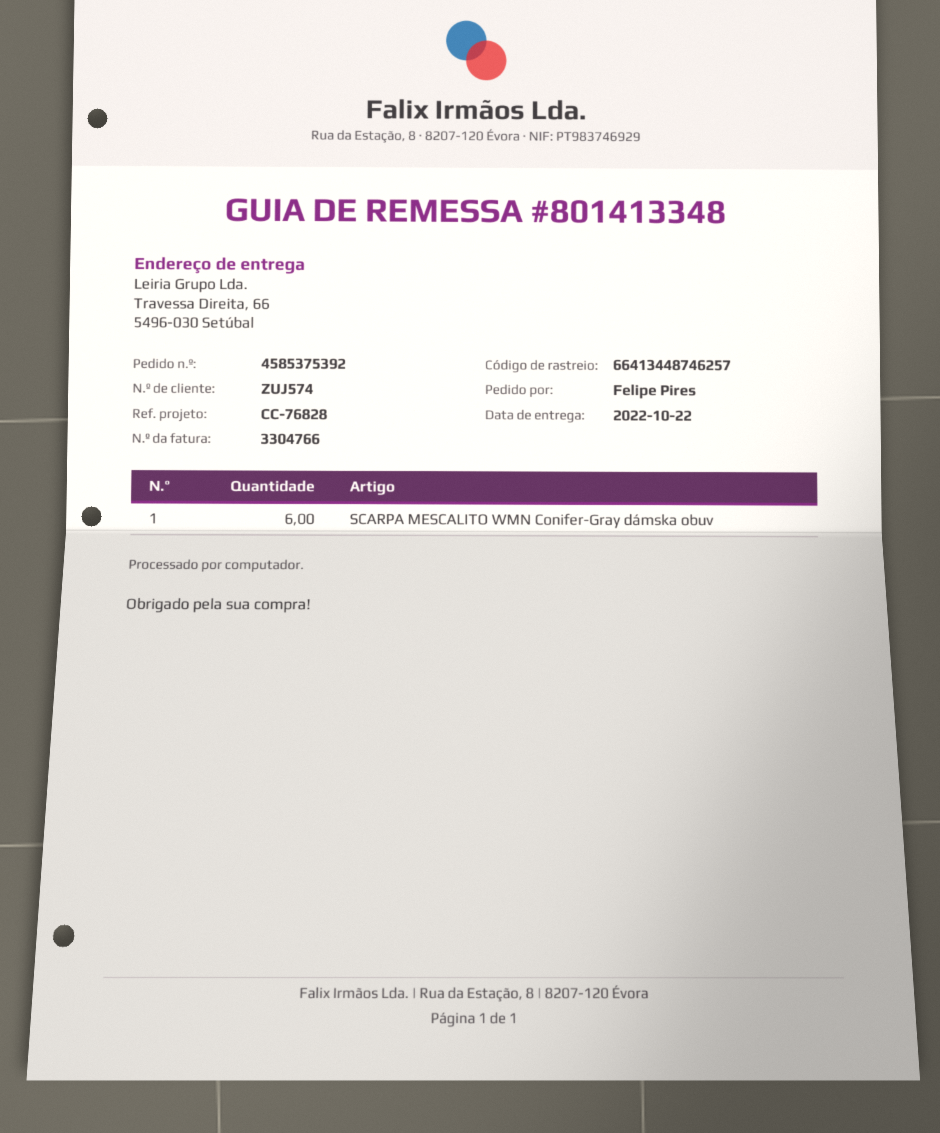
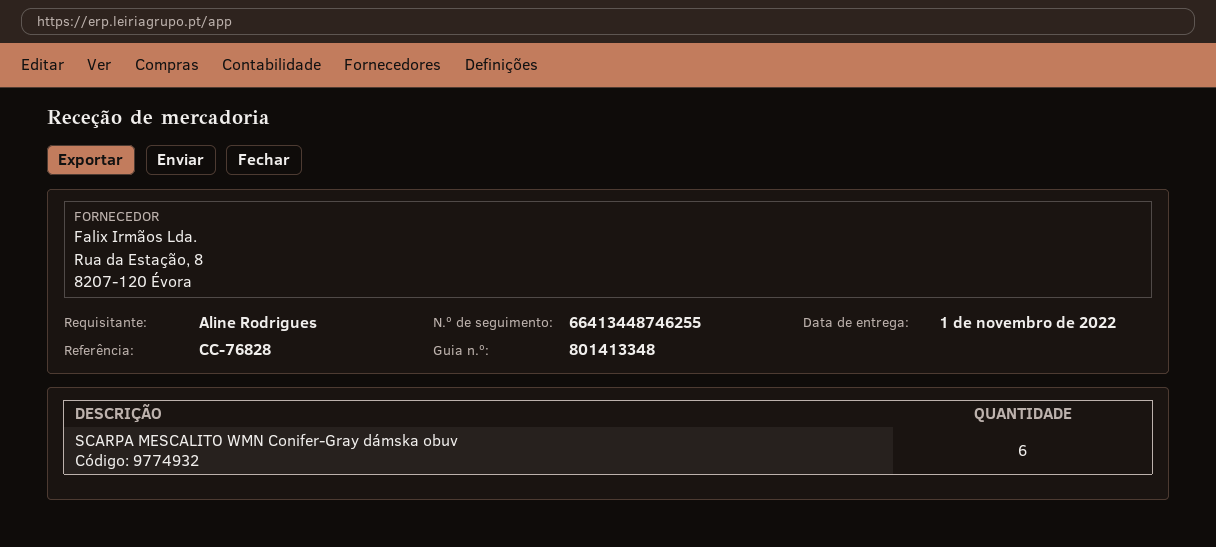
delivery date: 2022-10-22 -> 2022-11-01
ordered by: Felipe Pires -> Aline Rodrigues
tracking number: 66413448746257 -> 66413448746255

